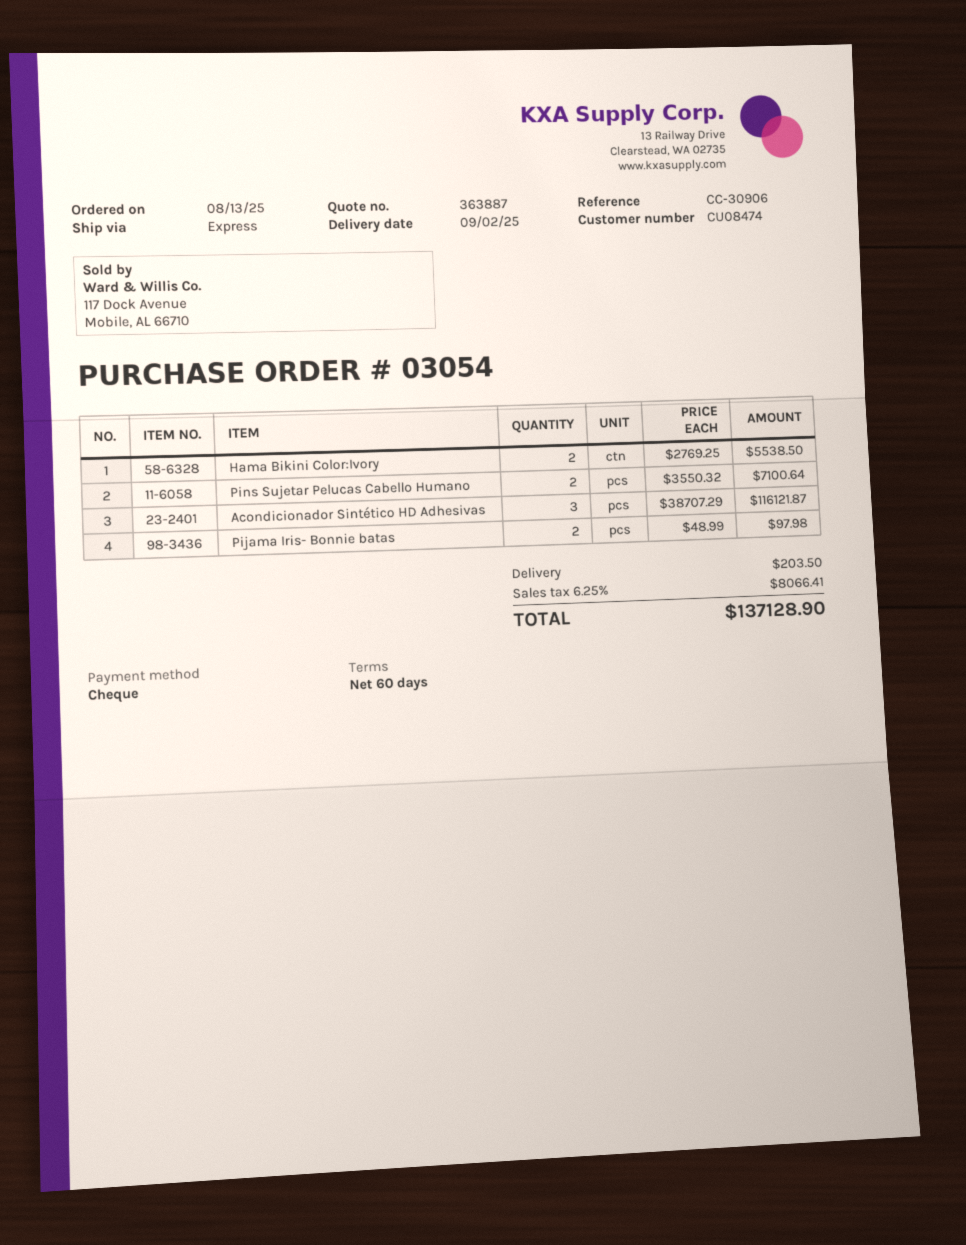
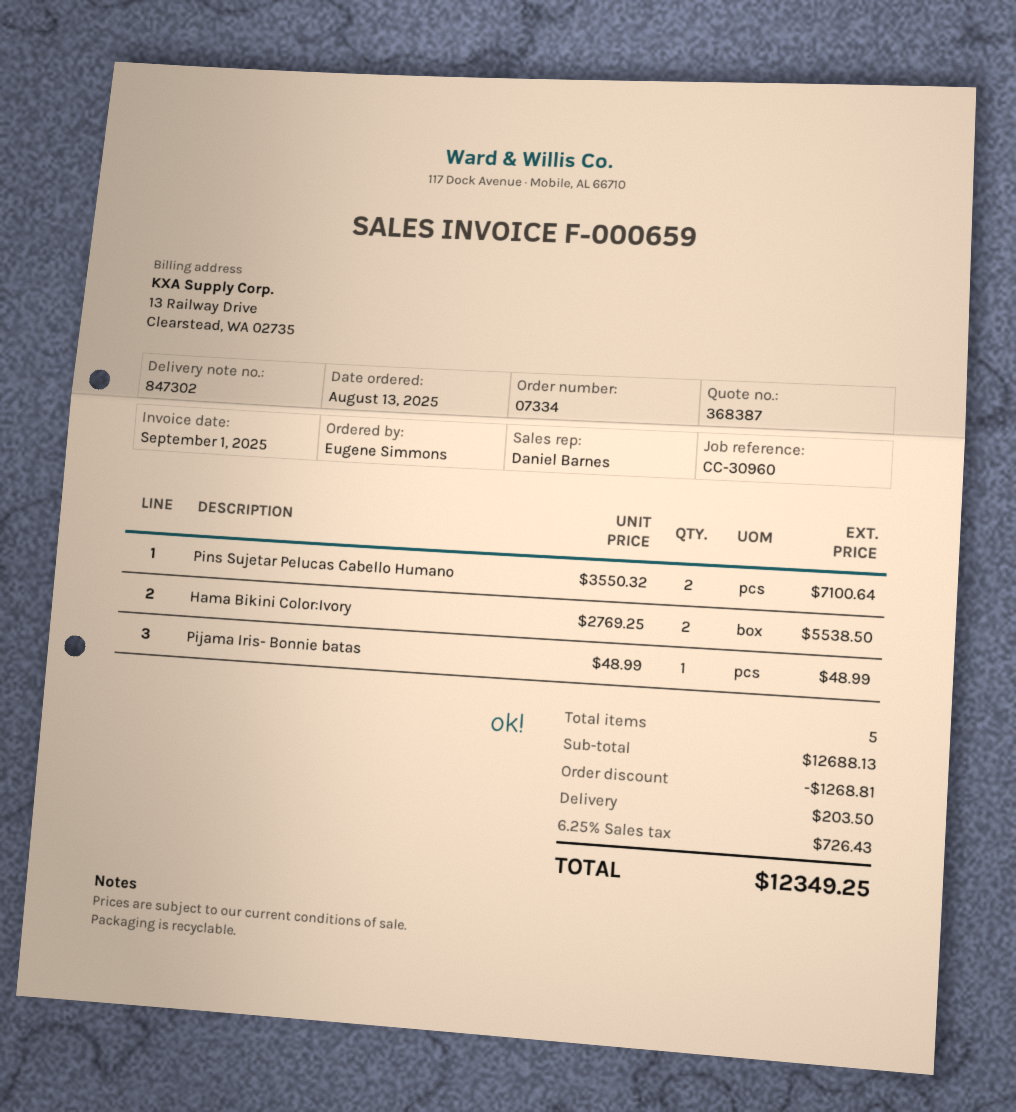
quote number: 363887 -> 368387
order number: 03054 -> 07334
reference: CC-30906 -> CC-30960
Acondicionador Sintético HD Adhesivas: 3 x 38707.29 = 116121.87 -> none
Pijama Iris- Bonnie batas: 2 x 48.99 = 97.98 -> 1 x 48.99 = 48.99
discount: none -> 1268.81
tax: 6.25% = 8066.41 -> 6.25% = 726.43
total: 137128.90 -> 12349.25

